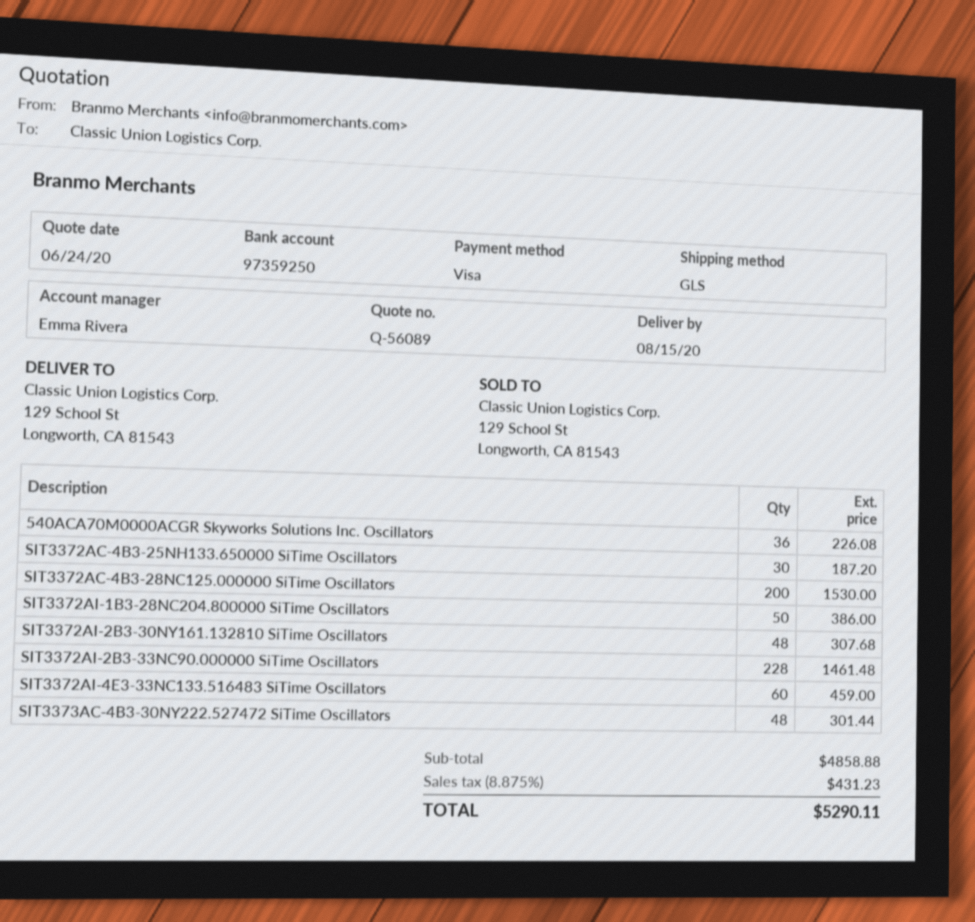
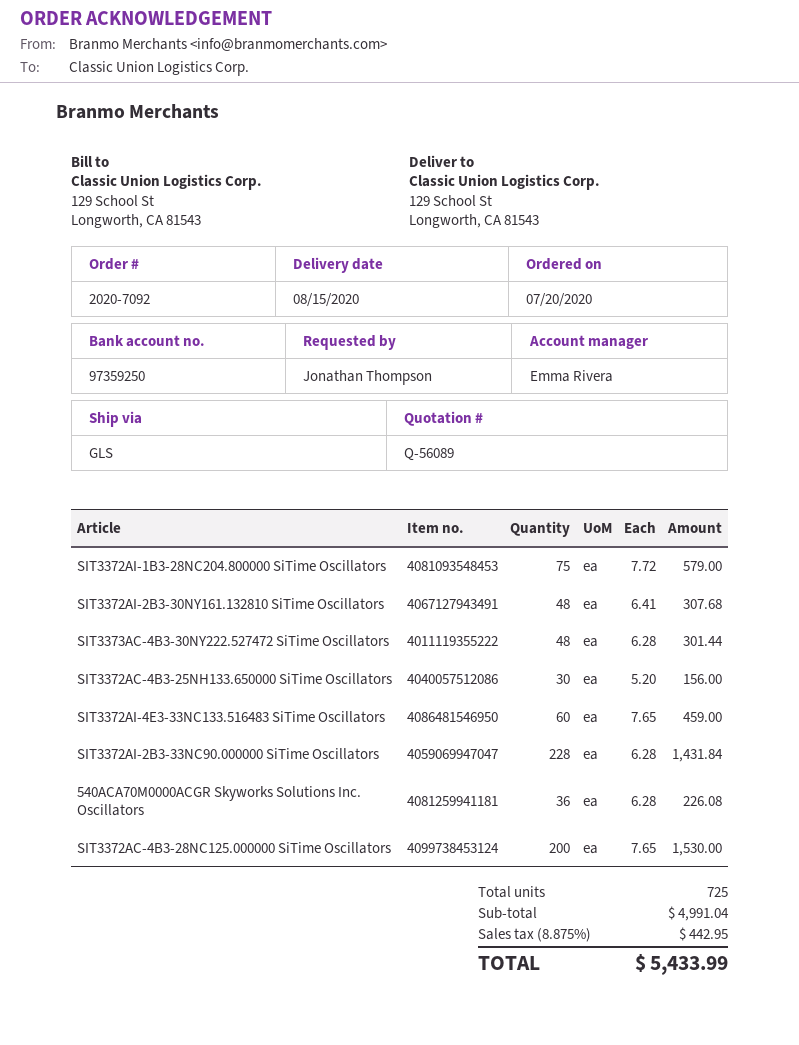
SIT3372AC-4B3-25NH133.650000 SiTime Oscillators: 30 for 187.20 -> 30 for 156.00
SIT3372AI-1B3-28NC204.800000 SiTime Oscillators: 50 for 386.00 -> 75 for 579.00
SIT3372AI-2B3-33NC90.000000 SiTime Oscillators: 228 for 1461.48 -> 228 for 1431.84
subtotal: 4858.88 -> 4991.04
tax: 8.875% = 431.23 -> 8.875% = 442.95
total: 5290.11 -> 5433.99

